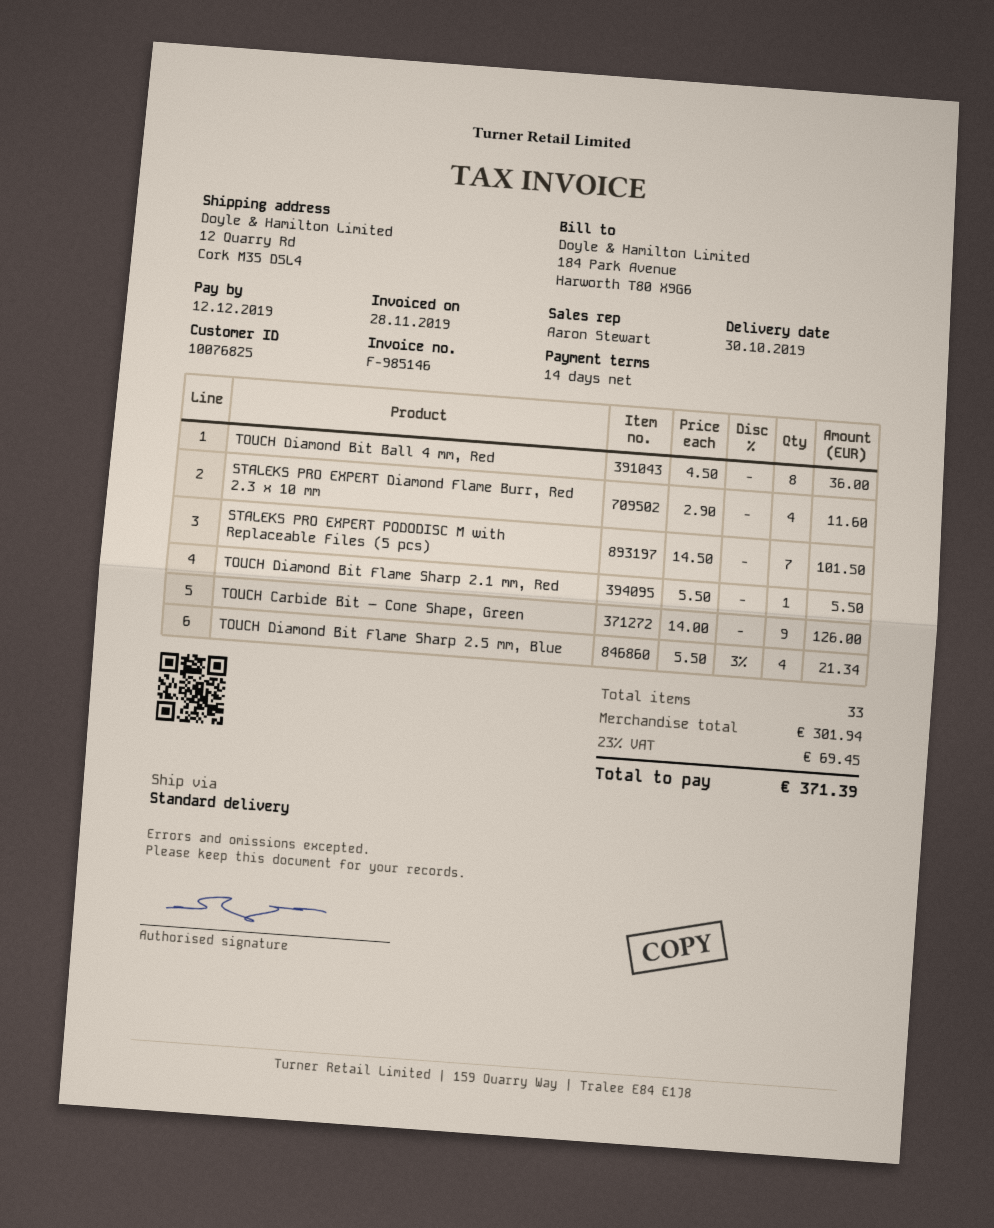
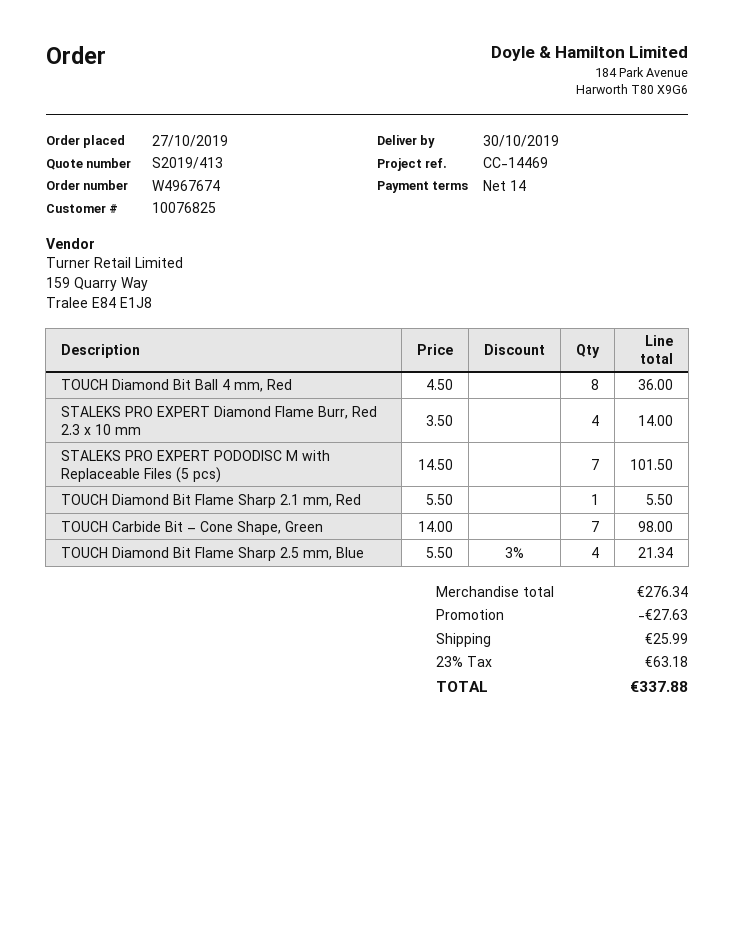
STALEKS PRO EXPERT Diamond Flame Burr, Red 2.3 x 10 mm: 4 x 2.90 = 11.60 -> 4 x 3.50 = 14.00
TOUCH Carbide Bit – Cone Shape, Green: 9 x 14.00 = 126.00 -> 7 x 14.00 = 98.00
subtotal: 301.94 -> 276.34
discount: none -> 27.63
shipping: none -> 25.99
tax: 23% = 69.45 -> 23% = 63.18
total: 371.39 -> 337.88

